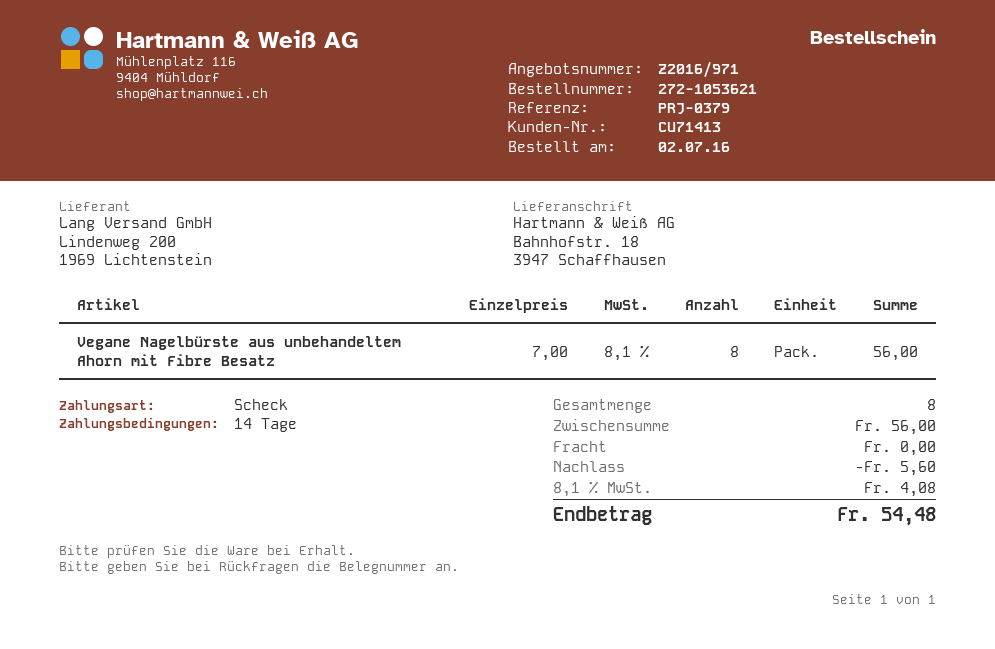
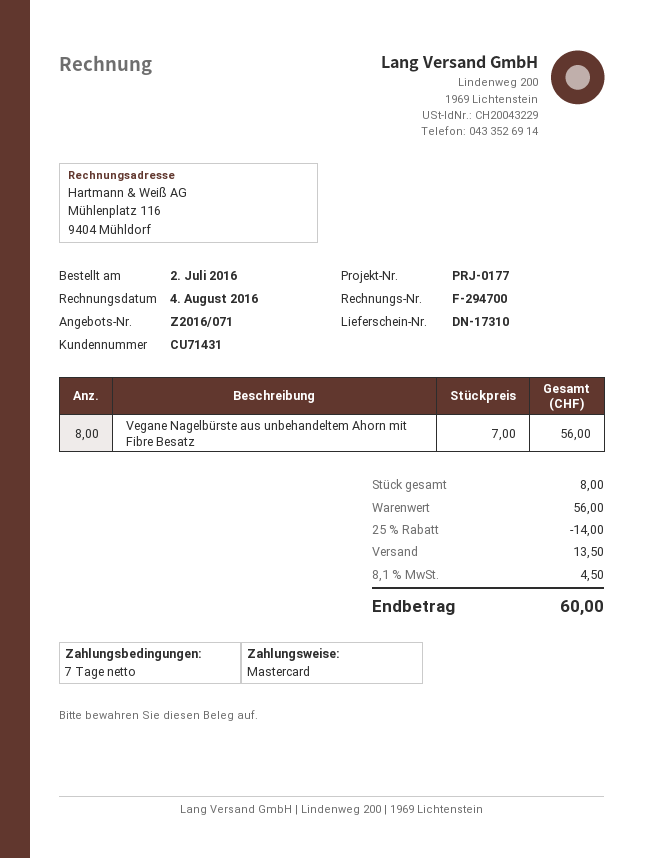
quote number: Z2016/971 -> Z2016/071
payment terms: 14 days -> 7 days
customer number: CU71413 -> CU71431
reference: PRJ-0379 -> PRJ-0177
payment method: cheque -> Mastercard
discount: 5.60 -> 14.00
shipping: 0.00 -> 13.50
tax: 8.1% = 4.08 -> 8.1% = 4.50
total: 54.48 -> 60.00

